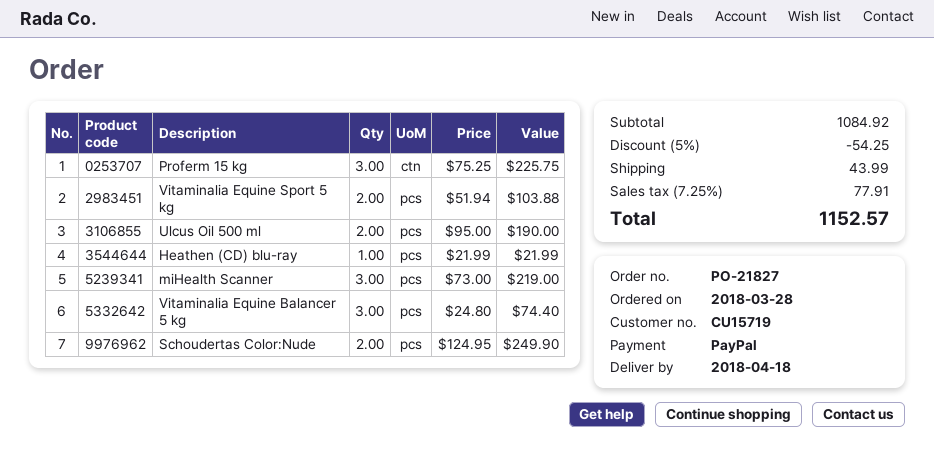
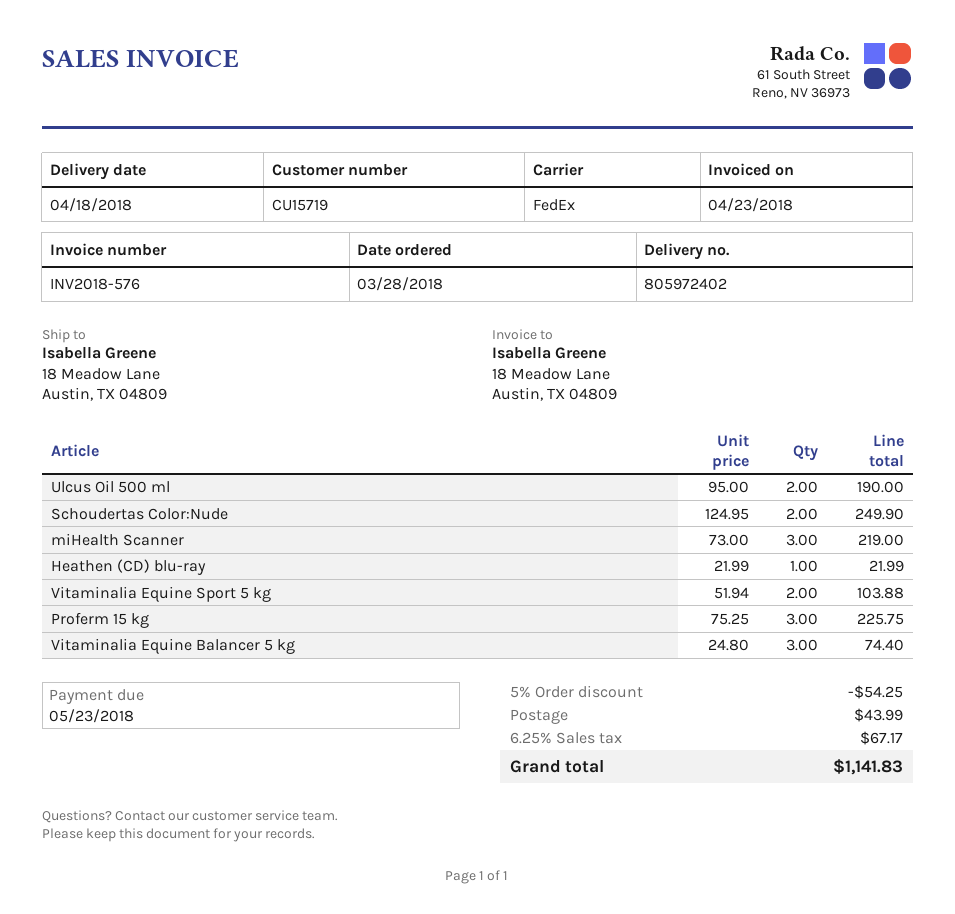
tax: 7.25% = 77.91 -> 6.25% = 67.17
total: 1152.57 -> 1141.83

